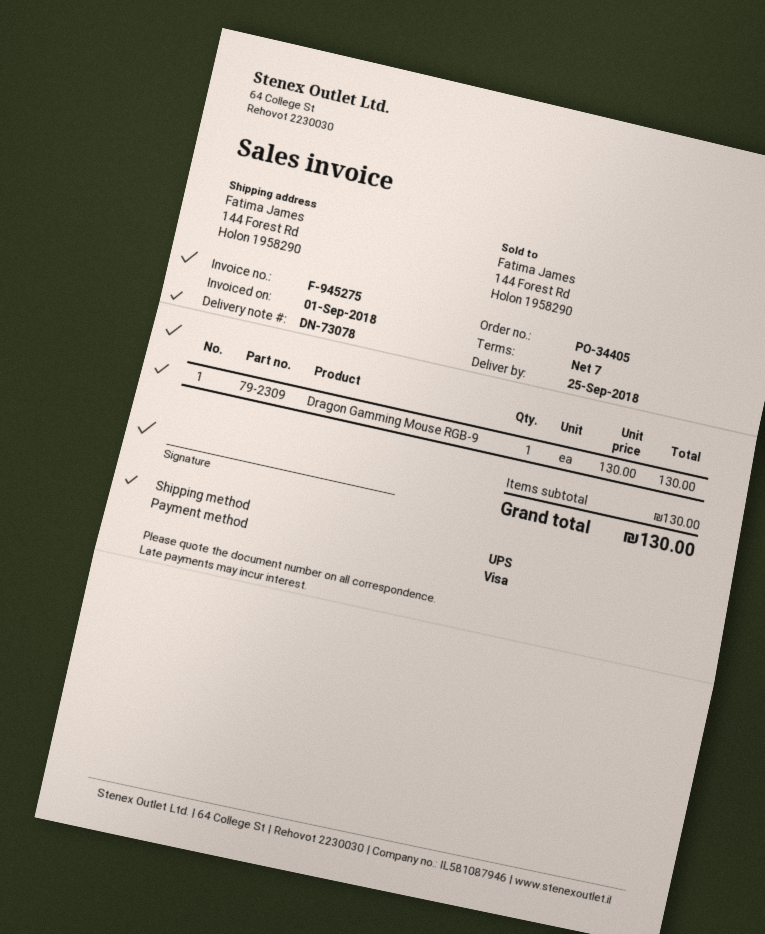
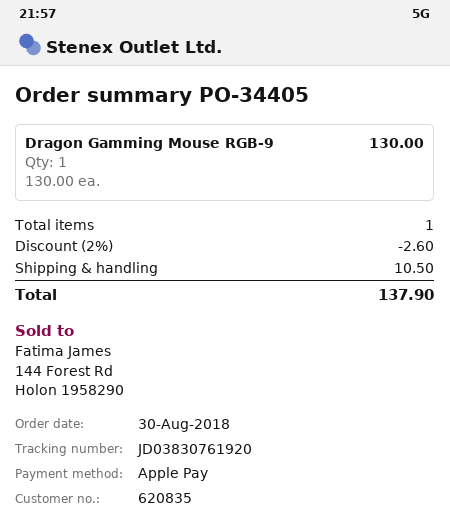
payment method: Visa -> Apple Pay
discount: none -> 2% = 2.60
shipping: none -> 10.50
total: 130.00 -> 137.90

